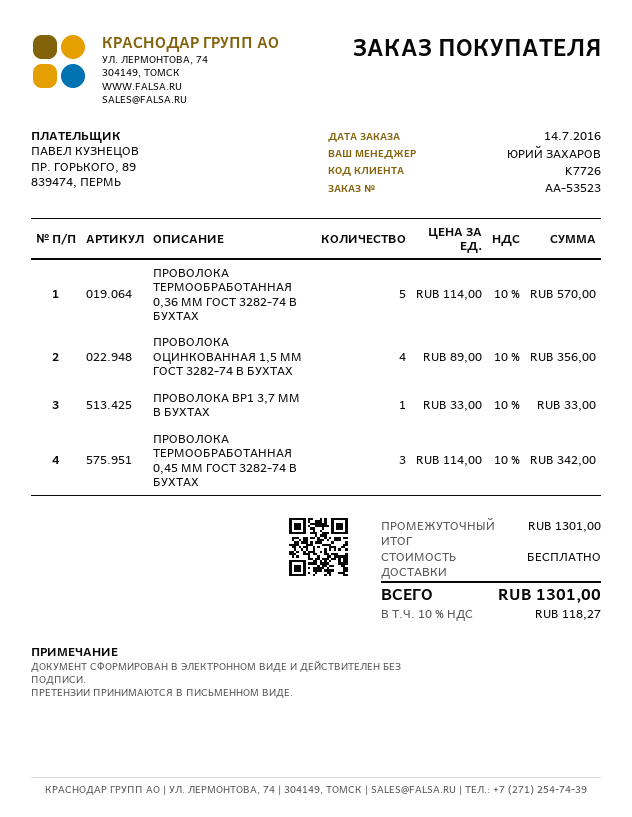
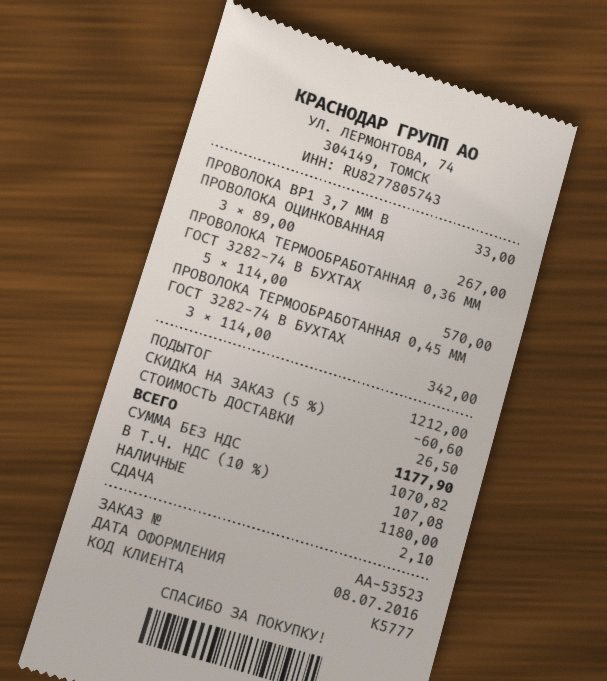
order date: 2016-07-14 -> 2016-07-08
customer number: K7726 -> K5777
ПРОВОЛОКА ОЦИНКОВАННАЯ 1,5 ММ ГОСТ 3282-74 В БУХТАХ: 4 x 89.00 = 356.00 -> 3 x 89.00 = 267.00
subtotal: 1301.00 -> 1212.00
discount: none -> 5% = 60.60
shipping: 0.00 -> 26.50
tax: 10% = 118.27 -> 10% = 107.08
total: 1301.00 -> 1177.90

